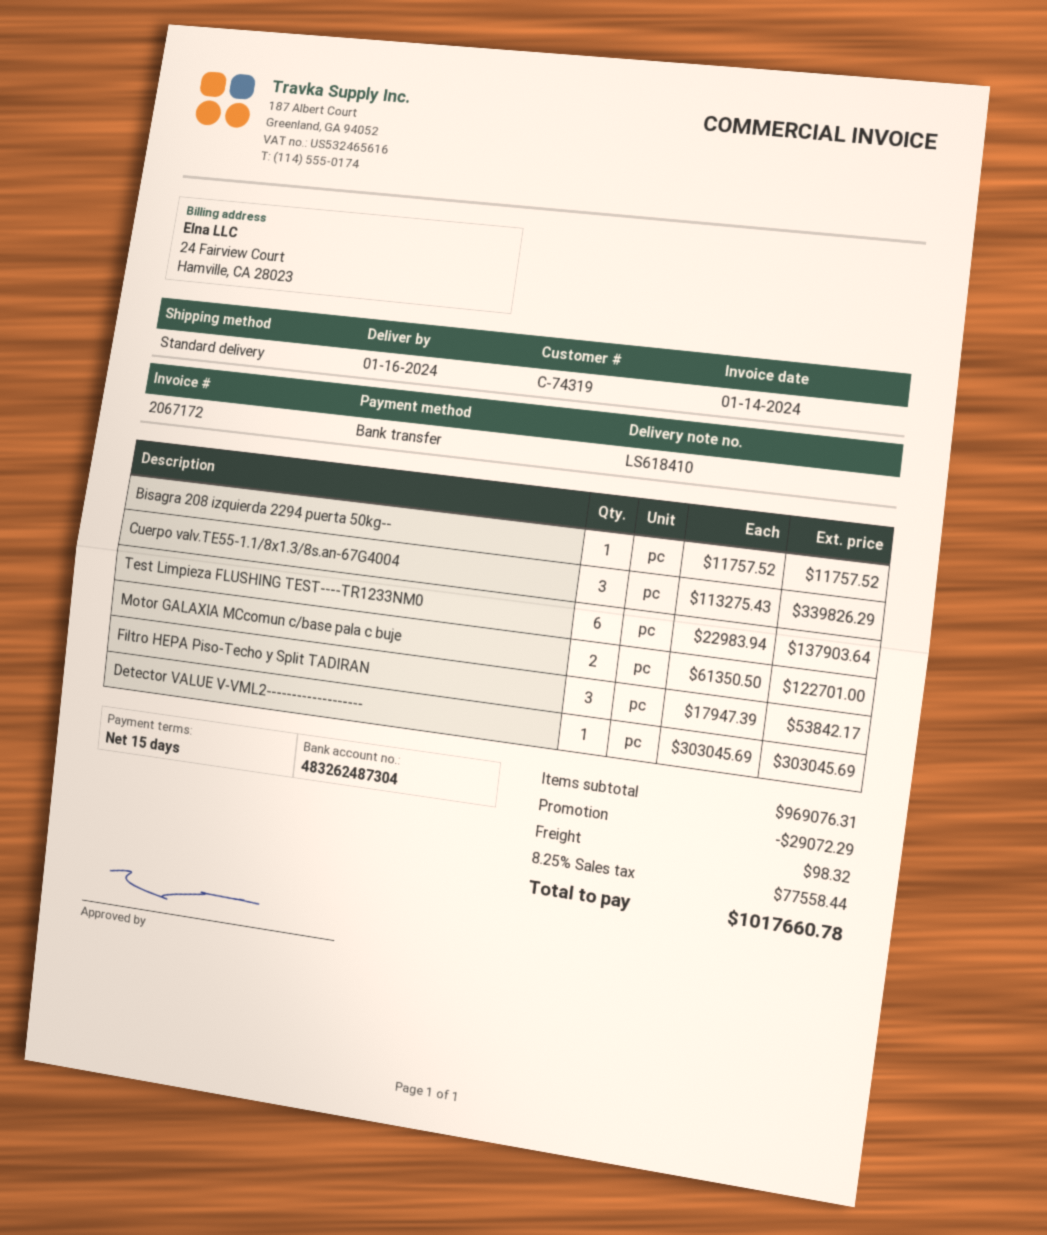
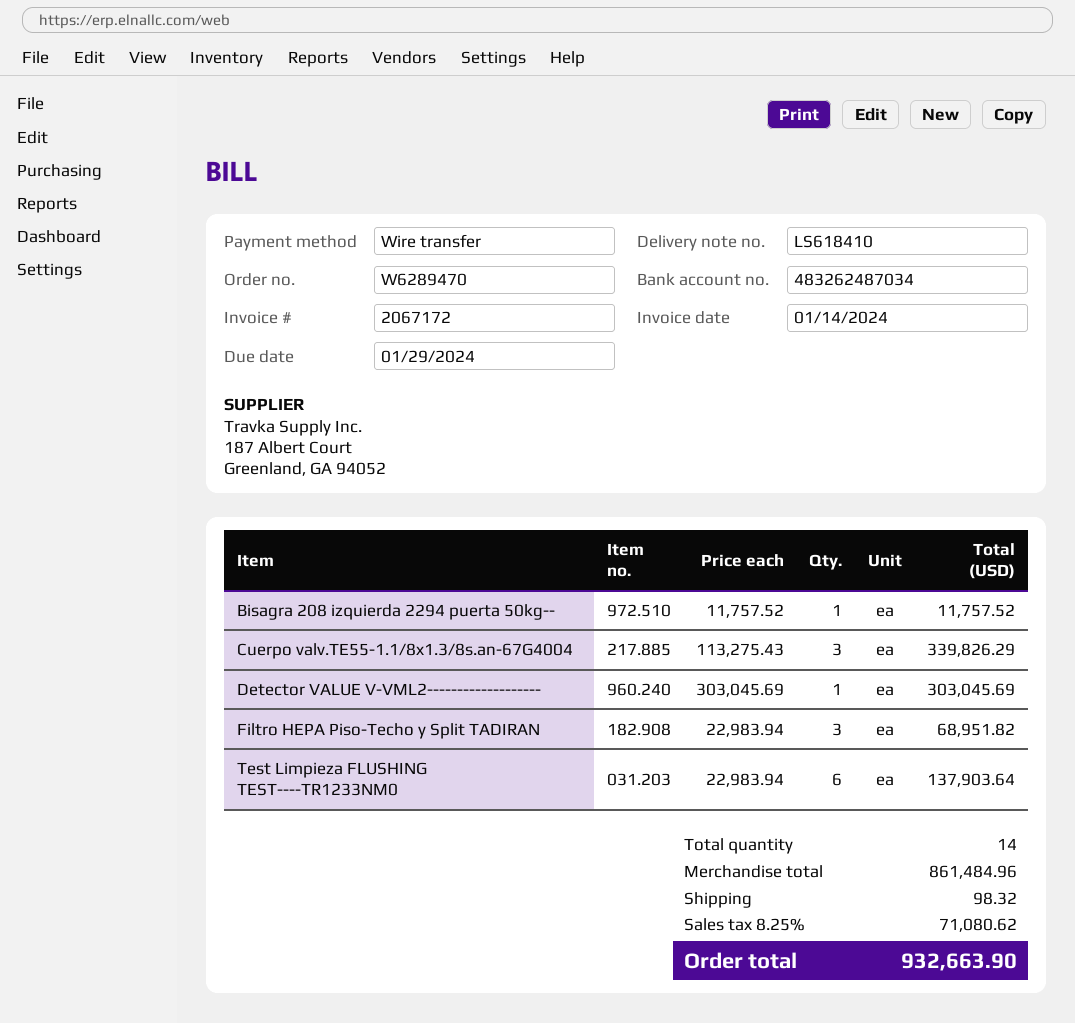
bank account: 483262487304 -> 483262487034
Motor GALAXIA MCcomun c/base pala c buje: 2 x 61350.50 = 122701.00 -> none
Filtro HEPA Piso-Techo y Split TADIRAN: 3 x 17947.39 = 53842.17 -> 3 x 22983.94 = 68951.82
subtotal: 969076.31 -> 861484.96
discount: 29072.29 -> none
tax: 8.25% = 77558.44 -> 8.25% = 71080.62
total: 1017660.78 -> 932663.90

